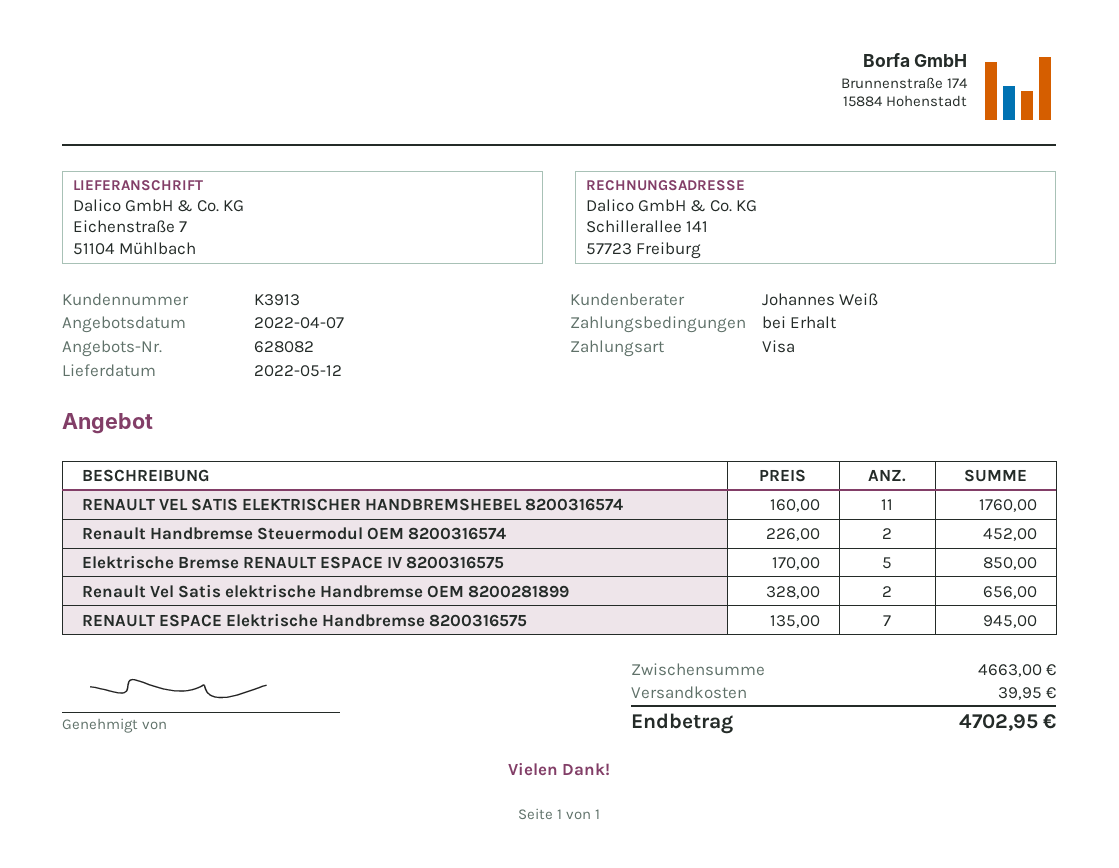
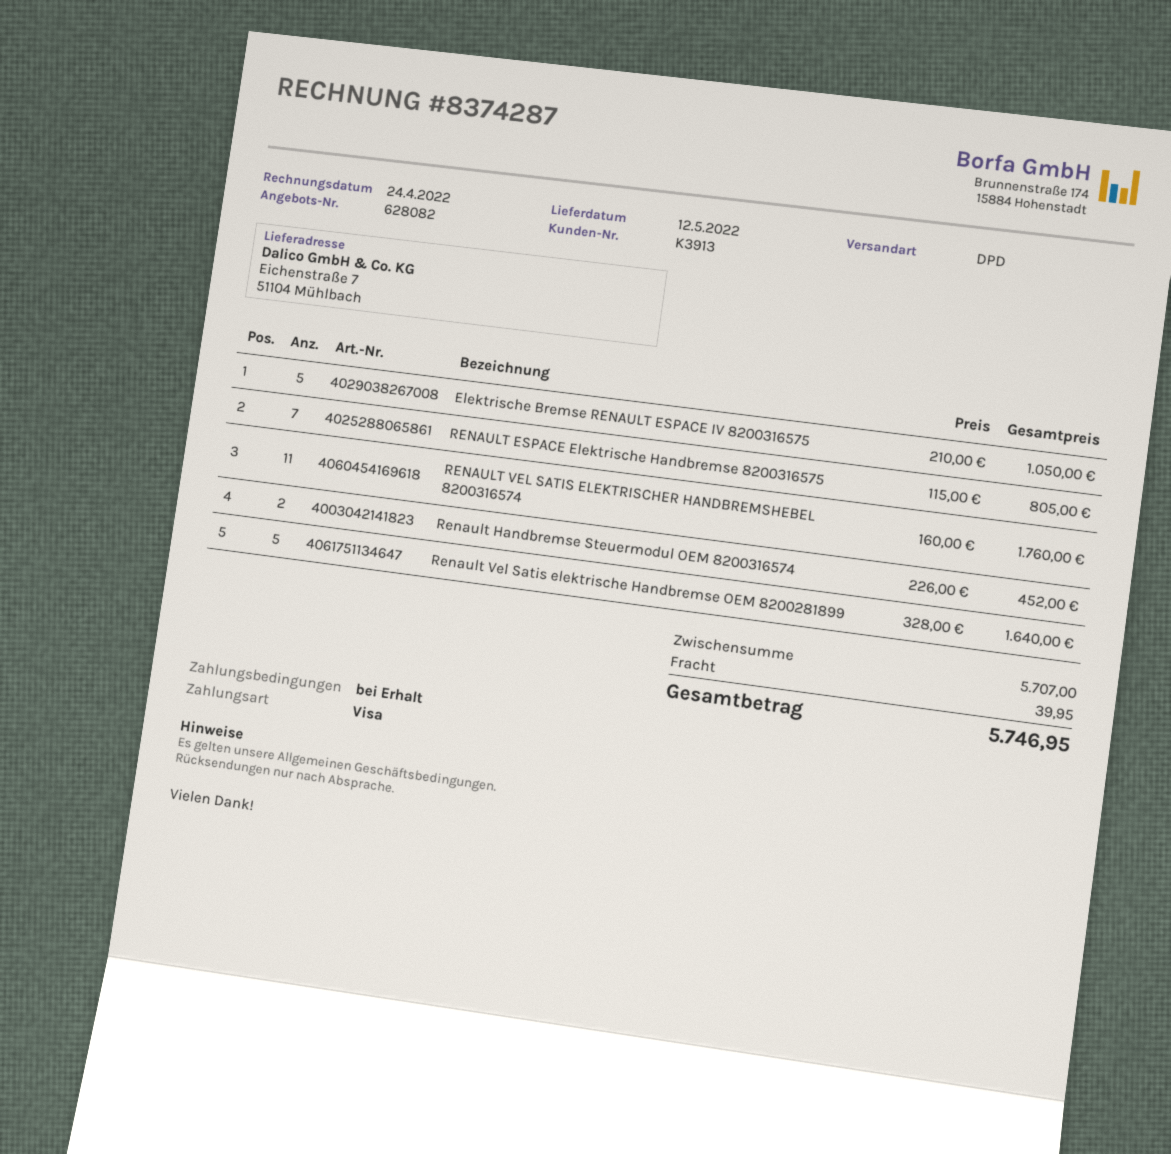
Elektrische Bremse RENAULT ESPACE IV 8200316575: 5 x 170.00 = 850.00 -> 5 x 210.00 = 1050.00
Renault Vel Satis elektrische Handbremse OEM 8200281899: 2 x 328.00 = 656.00 -> 5 x 328.00 = 1640.00
RENAULT ESPACE Elektrische Handbremse 8200316575: 7 x 135.00 = 945.00 -> 7 x 115.00 = 805.00
subtotal: 4663.00 -> 5707.00
total: 4702.95 -> 5746.95

